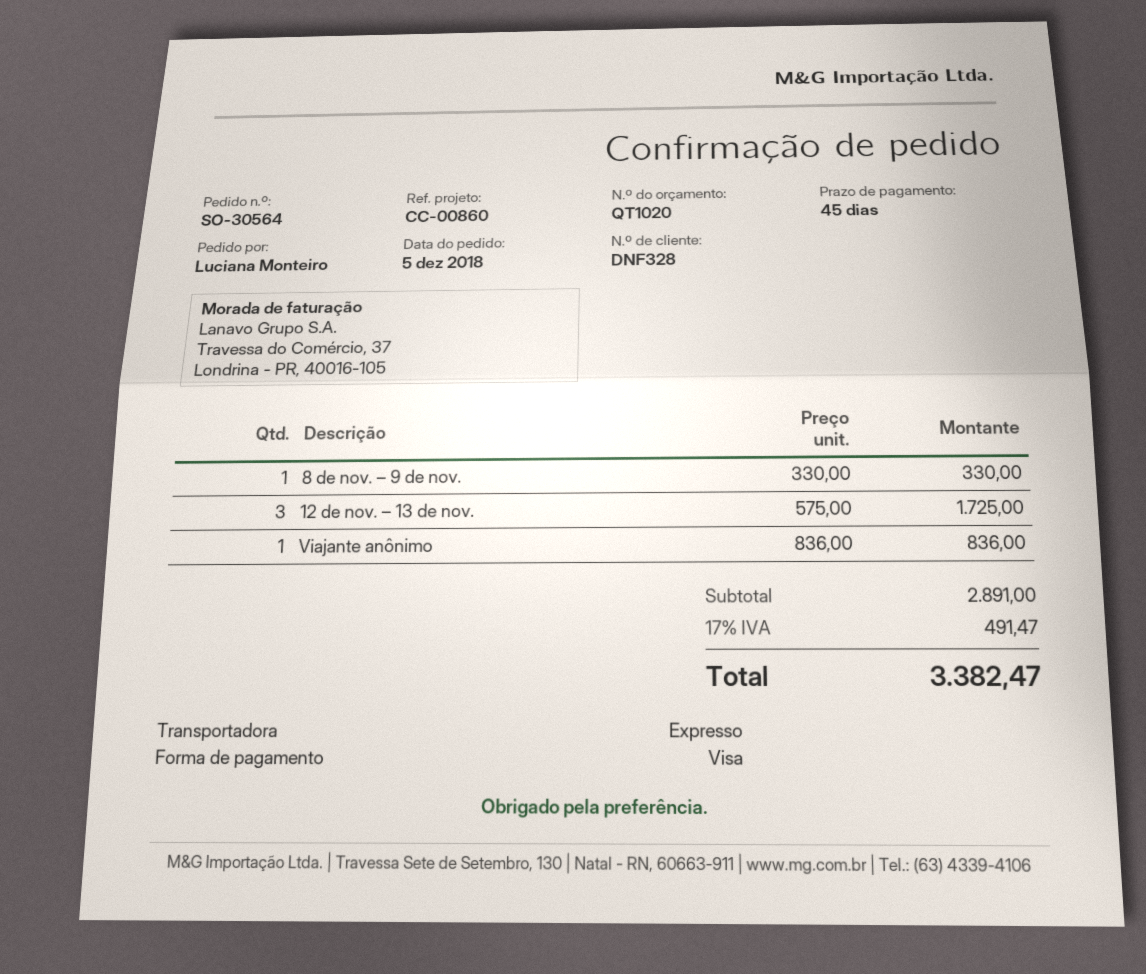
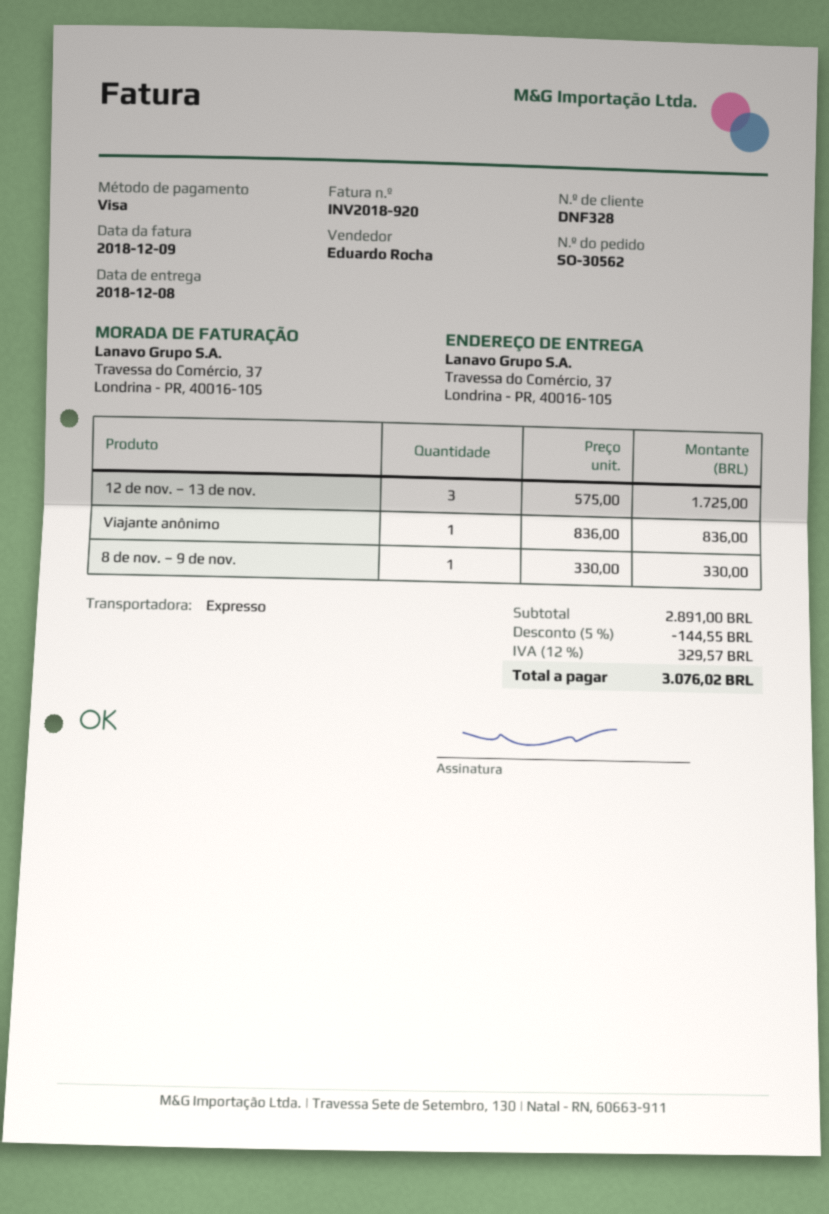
order number: SO-30564 -> SO-30562
discount: none -> 5% = 144.55
tax: 17% = 491.47 -> 12% = 329.57
total: 3382.47 -> 3076.02

